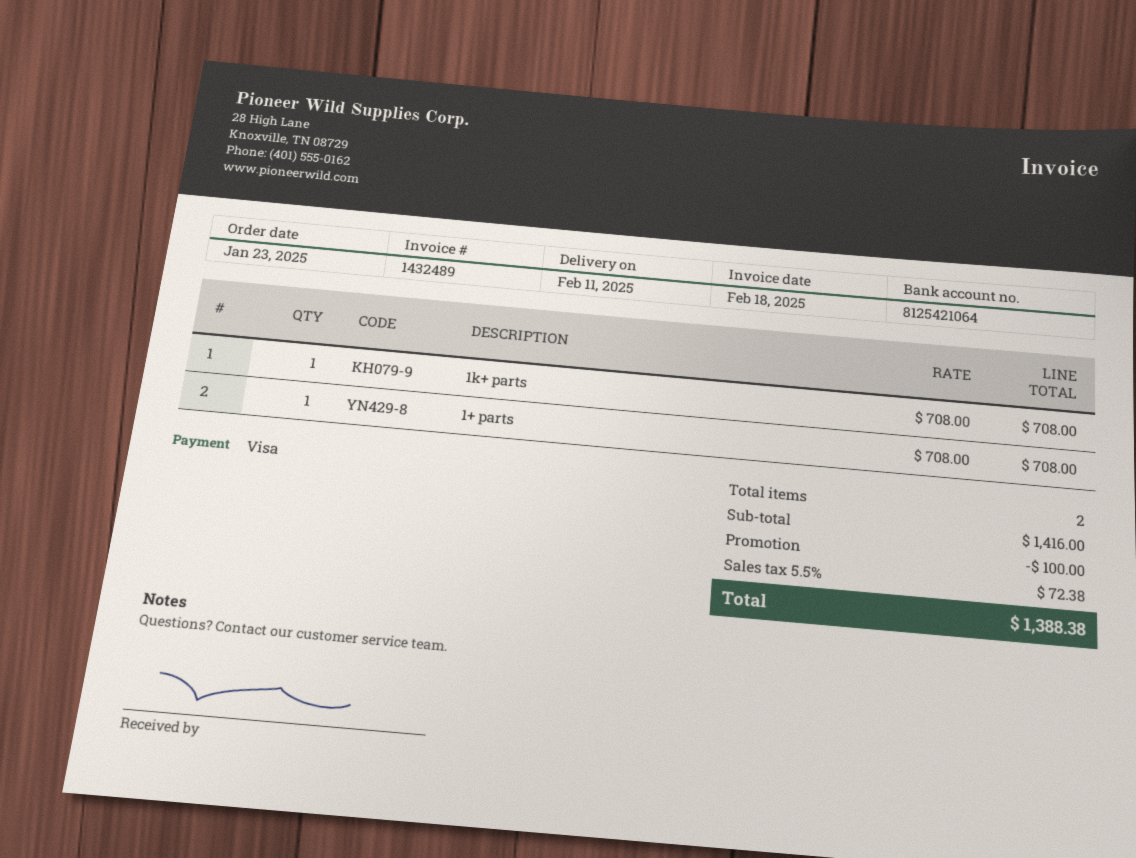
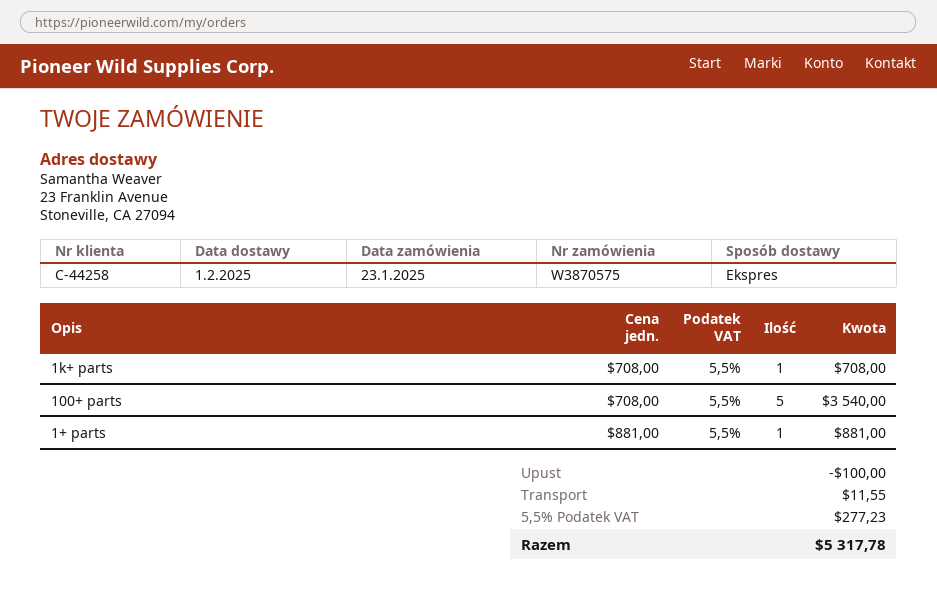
delivery date: 2025-02-11 -> 2025-02-01
1+ parts: 1 x 708.00 = 708.00 -> 1 x 881.00 = 881.00
100+ parts: none -> 5 x 708.00 = 3540.00
shipping: none -> 11.55
tax: 5.5% = 72.38 -> 5.5% = 277.23
total: 1388.38 -> 5317.78

